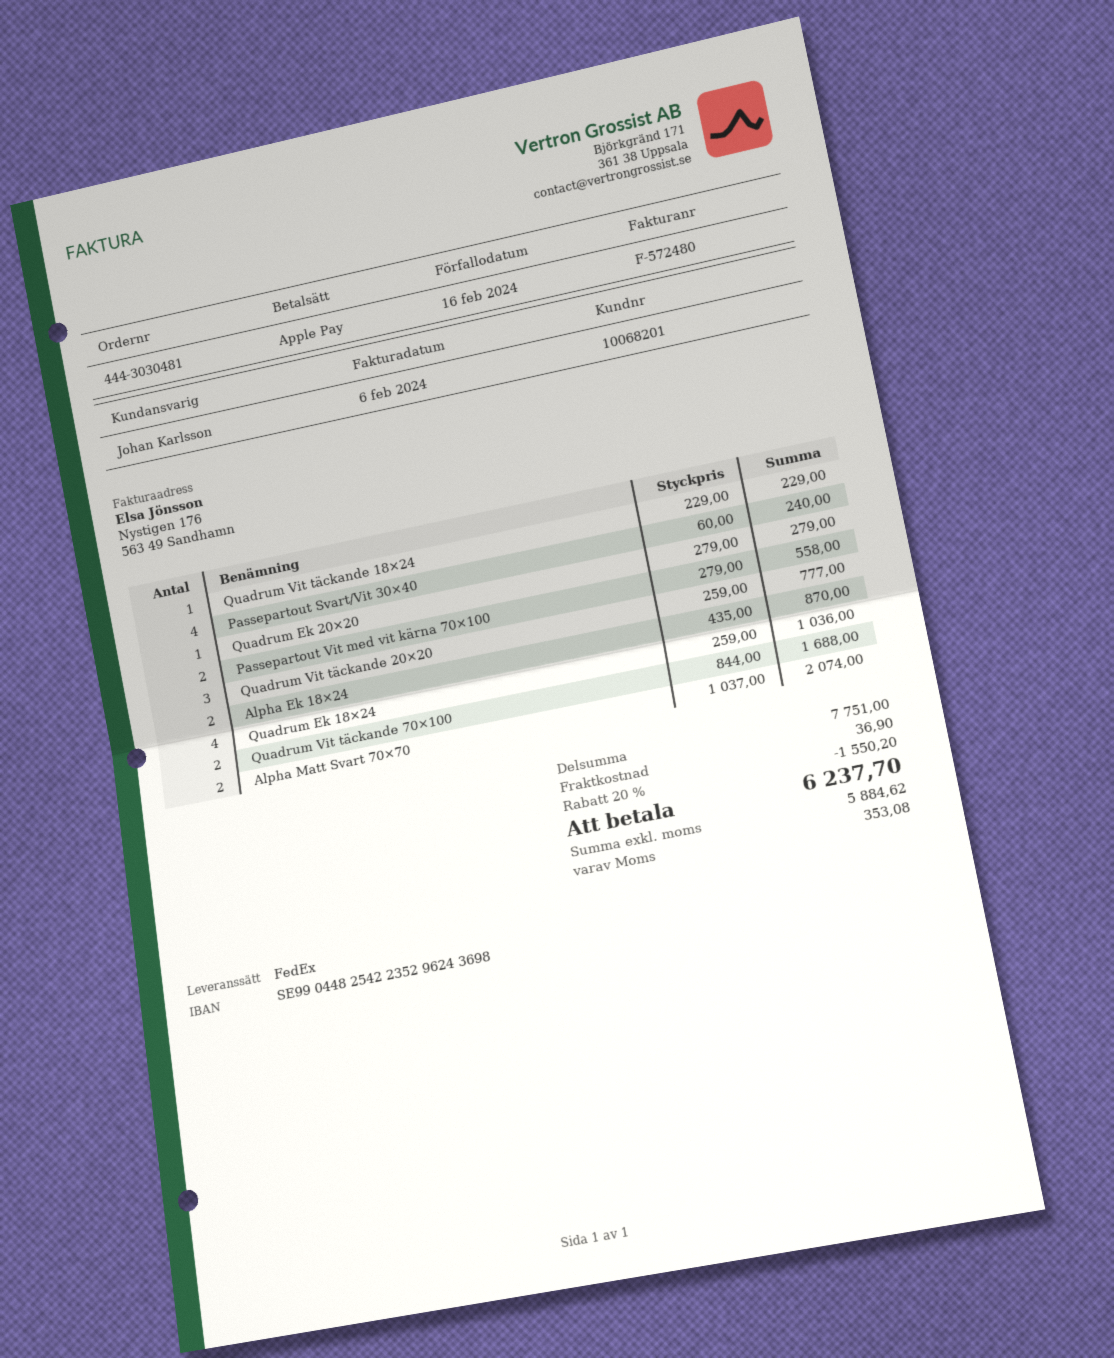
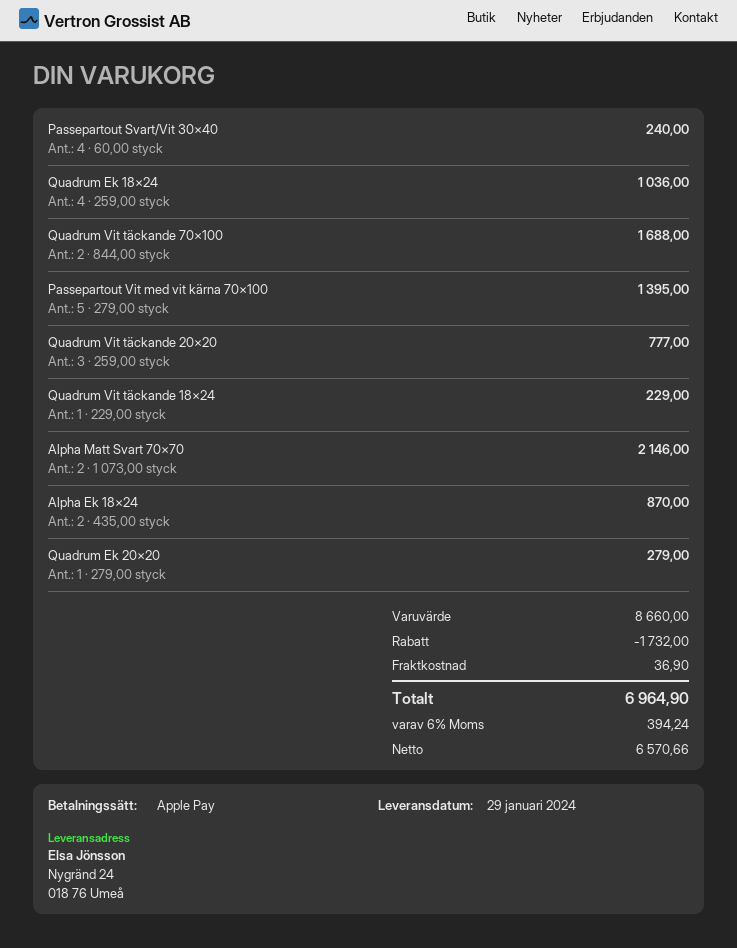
Passepartout Vit med vit kärna 70×100: 2 x 279.00 = 558.00 -> 5 x 279.00 = 1395.00
Alpha Matt Svart 70×70: 2 x 1037.00 = 2074.00 -> 2 x 1073.00 = 2146.00
subtotal: 7751.00 -> 8660.00
discount: 1550.20 -> 1732.00
net: 5884.62 -> 6570.66
tax: 353.08 -> 394.24
total: 6237.70 -> 6964.90

